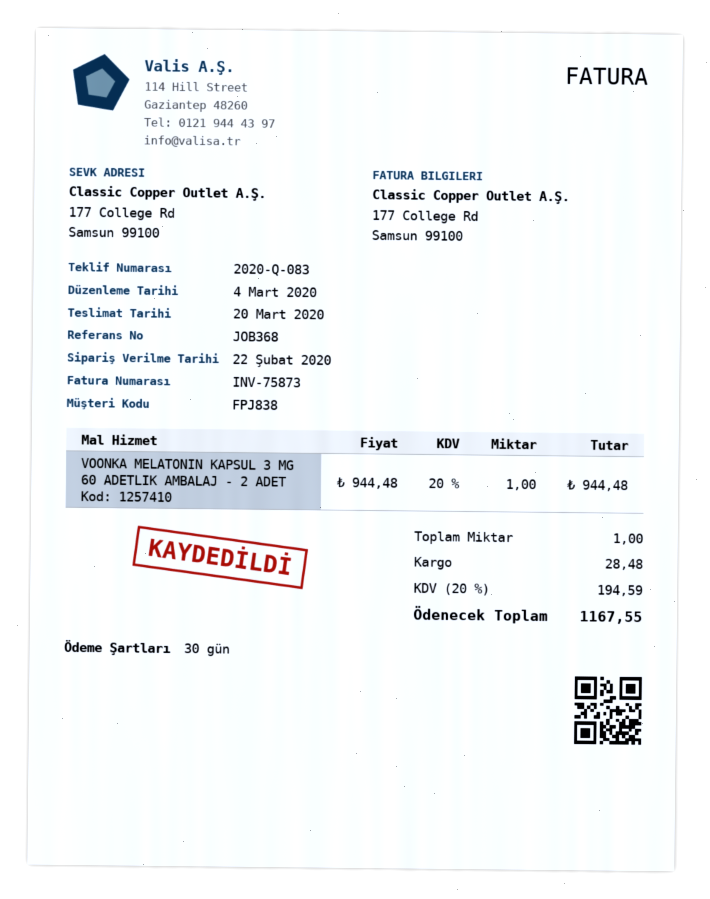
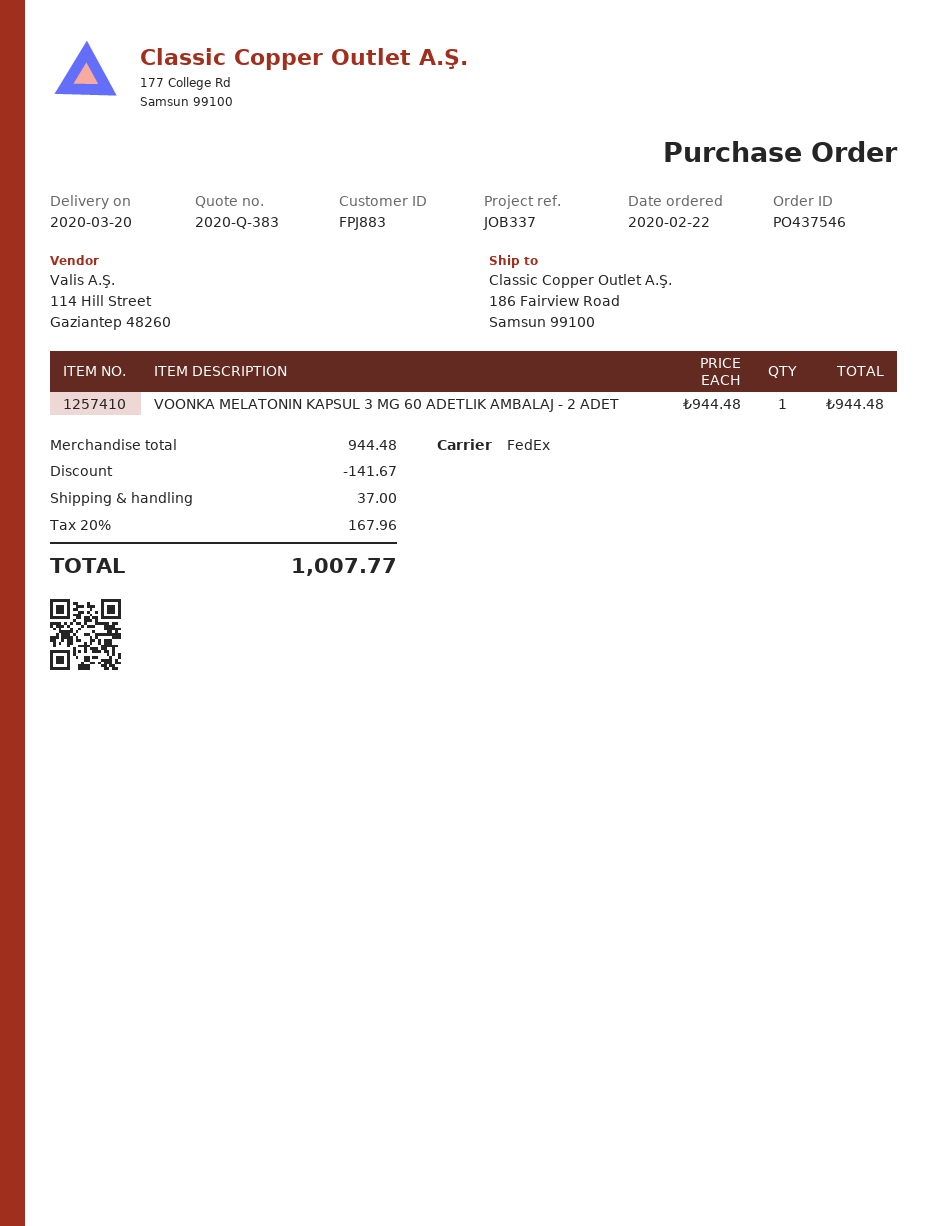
quote number: 2020-Q-083 -> 2020-Q-383
customer number: FPJ838 -> FPJ883
reference: JOB368 -> JOB337
ship to: 177 College Rd, Samsun 99100 -> 186 Fairview Road, Samsun 99100
discount: none -> 141.67
shipping: 28.48 -> 37.00
tax: 20% = 194.59 -> 20% = 167.96
total: 1167.55 -> 1007.77

